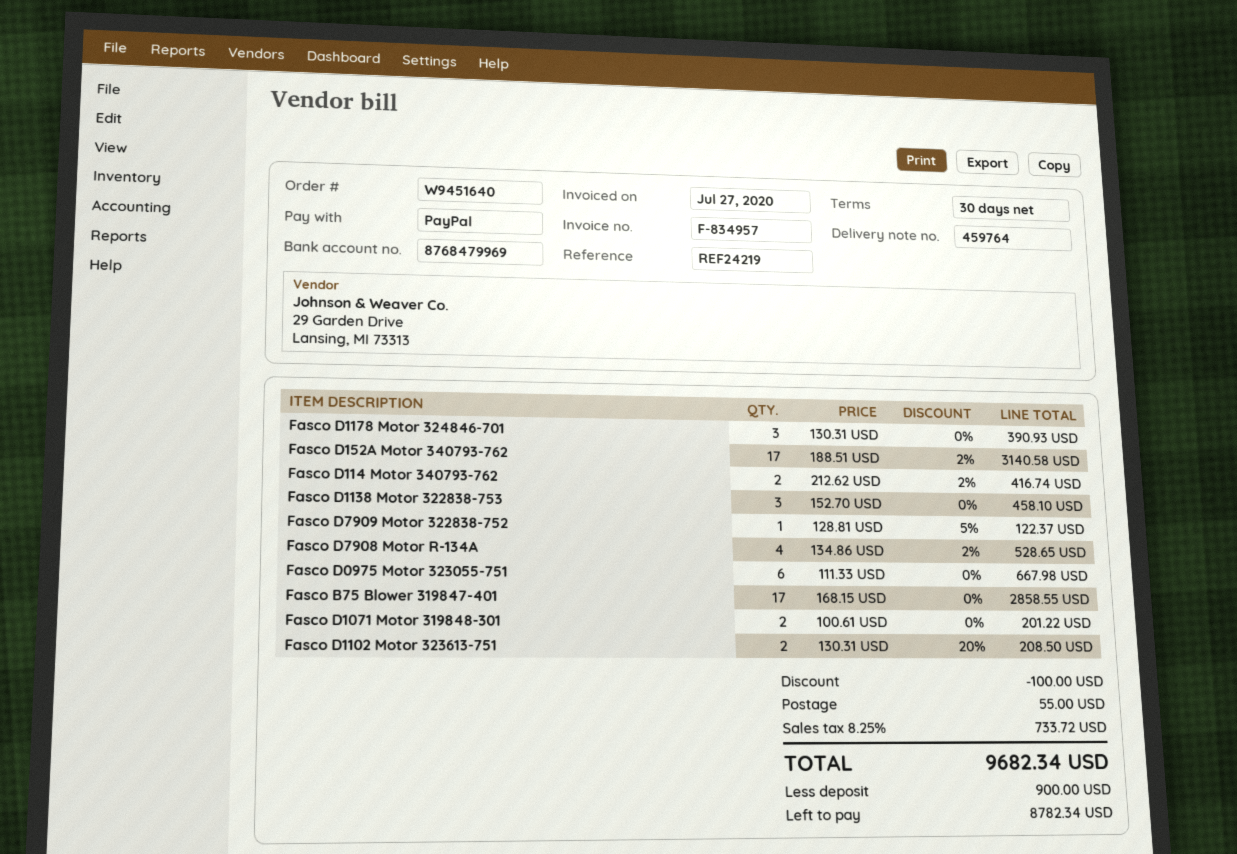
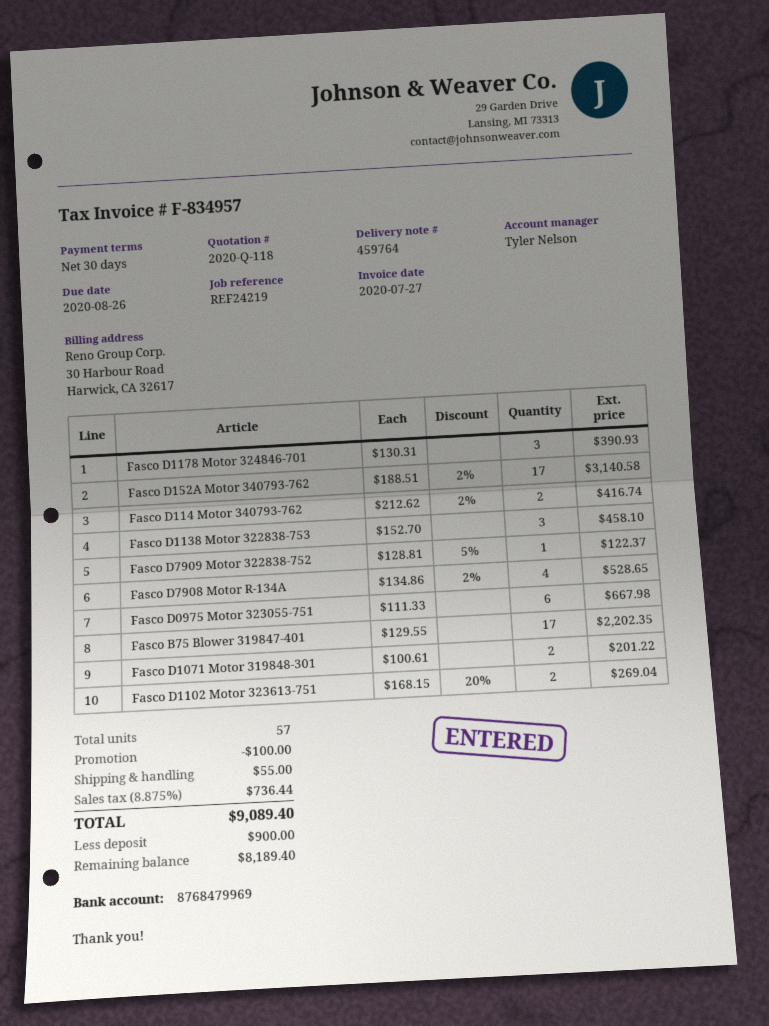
Fasco B75 Blower 319847-401: 17 x 168.15 = 2858.55 -> 17 x 129.55 = 2202.35
Fasco D1102 Motor 323613-751: 2 x 130.31 - 20% = 208.50 -> 2 x 168.15 - 20% = 269.04
tax: 8.25% = 733.72 -> 8.875% = 736.44
total: 9682.34 -> 9089.40
balance: 8782.34 -> 8189.40

